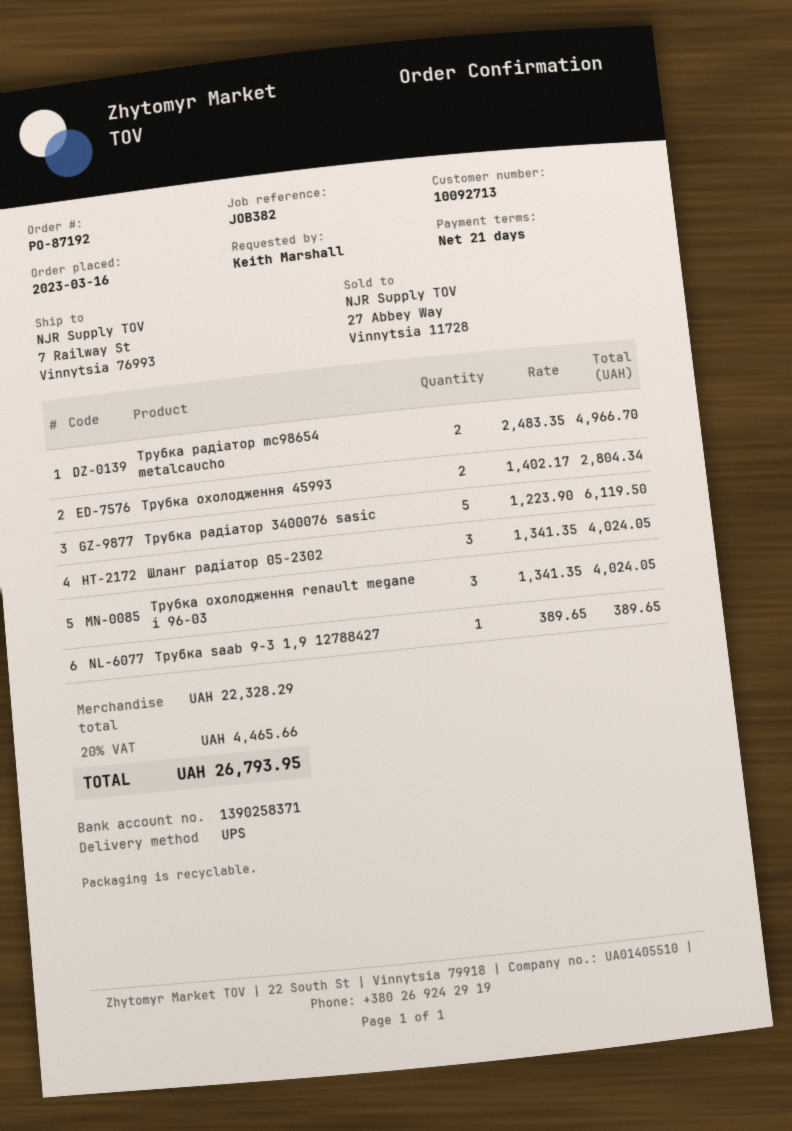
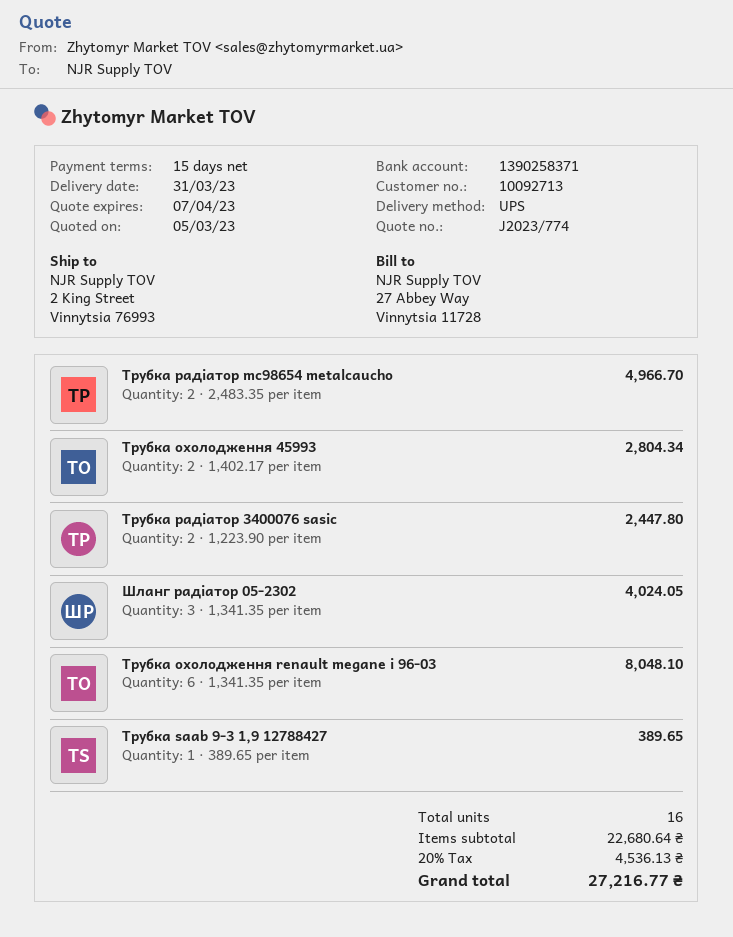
payment terms: 21 days -> 15 days
ship to: 7 Railway St, Vinnytsia 76993 -> 2 King Street, Vinnytsia 76993
Трубка радіатор 3400076 sasic: 5 x 1223.90 = 6119.50 -> 2 x 1223.90 = 2447.80
Трубка охолодження renault megane i 96-03: 3 x 1341.35 = 4024.05 -> 6 x 1341.35 = 8048.10
subtotal: 22328.29 -> 22680.64
tax: 20% = 4465.66 -> 20% = 4536.13
total: 26793.95 -> 27216.77

